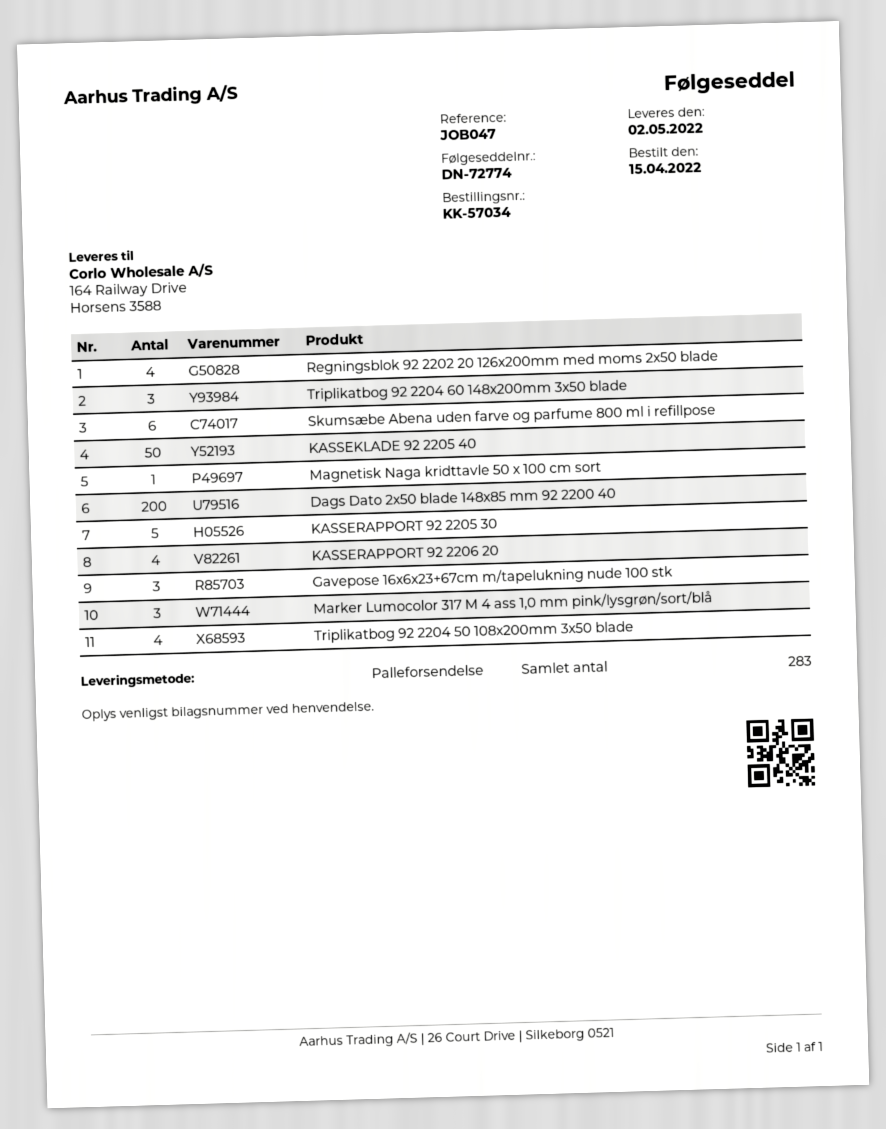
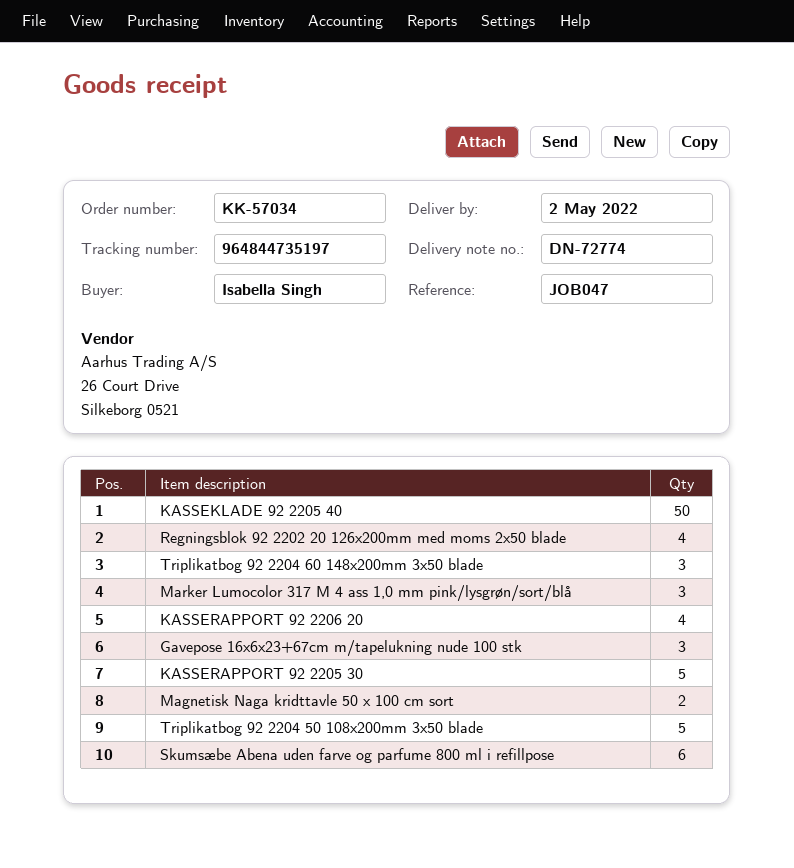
Magnetisk Naga kridttavle 50 x 100 cm sort: 1 -> 2
Dags Dato 2x50 blade 148x85 mm 92 2200 40: 200 -> none
Triplikatbog 92 2204 50 108x200mm 3x50 blade: 4 -> 5

